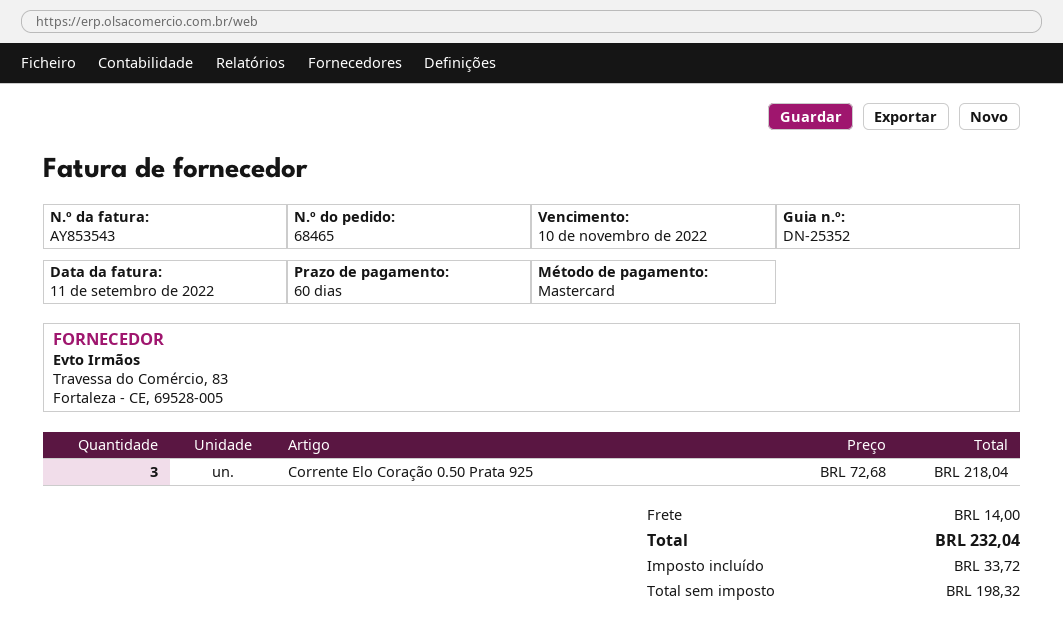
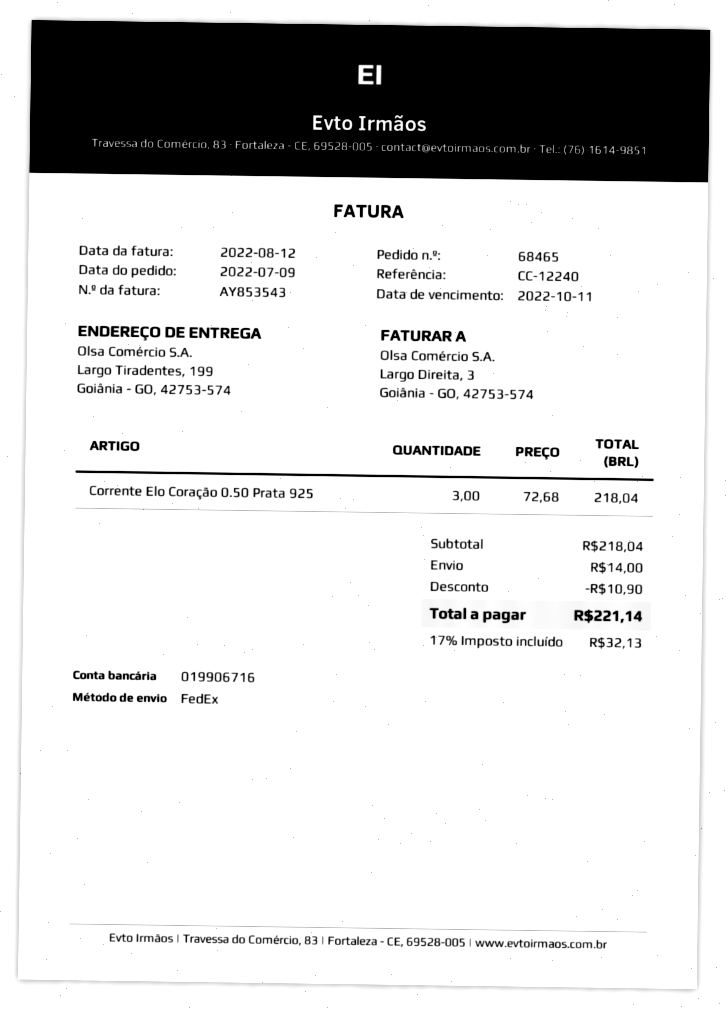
invoice date: 2022-09-11 -> 2022-08-12
due date: 2022-11-10 -> 2022-10-11
discount: none -> 10.90
tax: 33.72 -> 32.13
total: 232.04 -> 221.14

